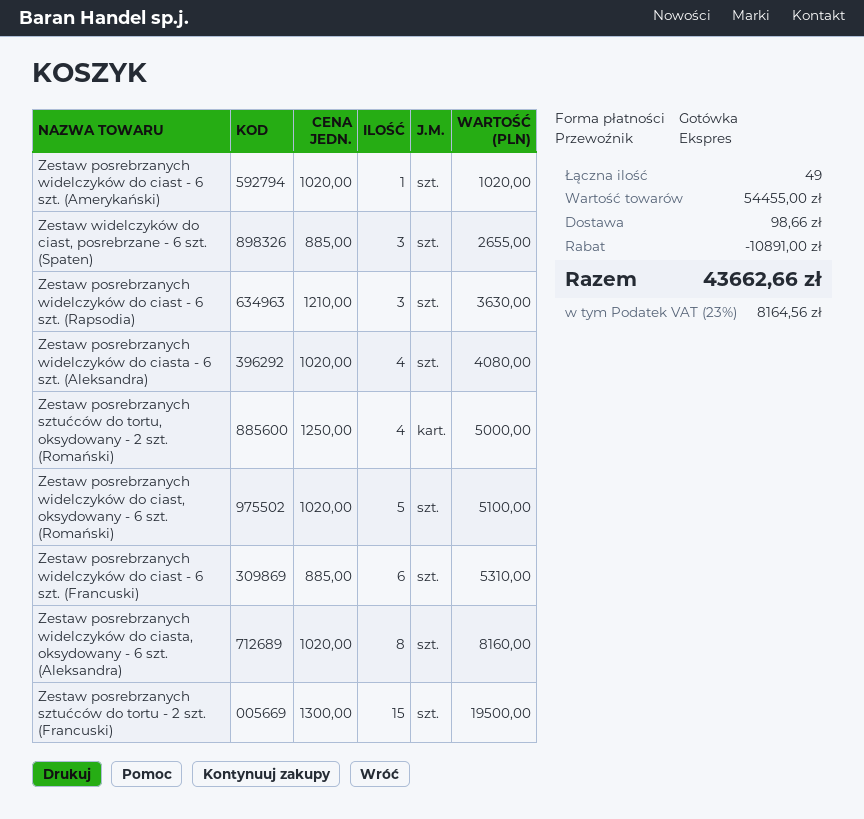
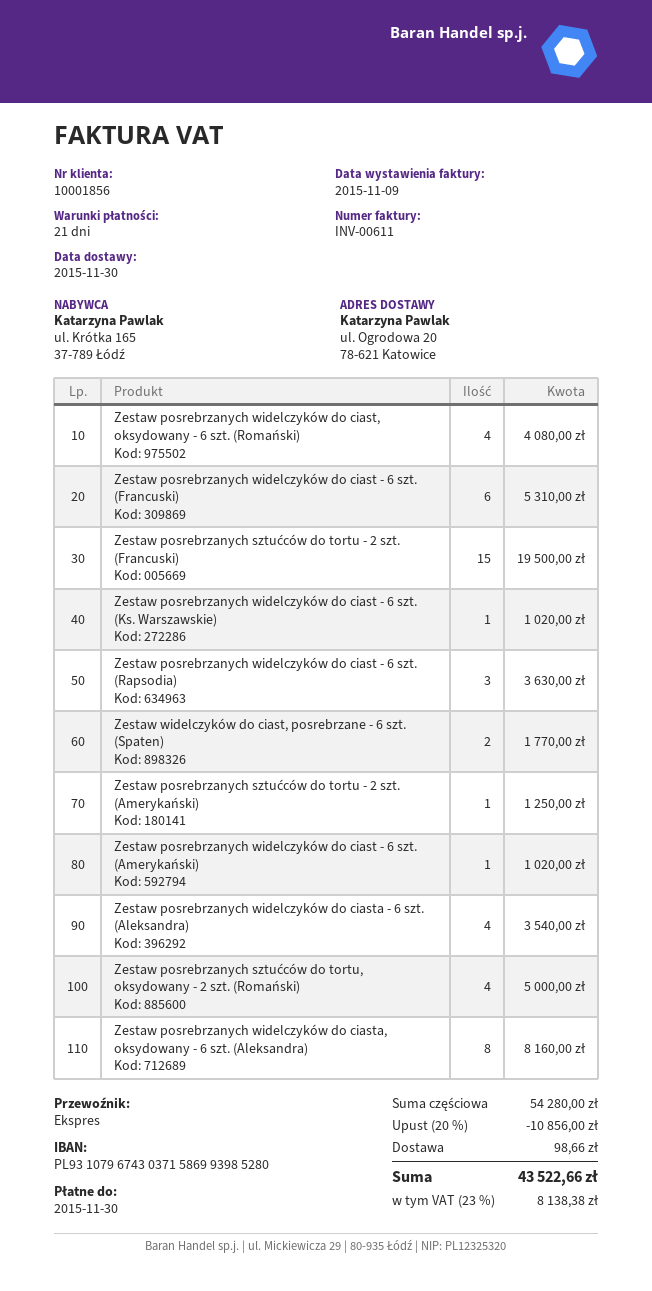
Zestaw widelczyków do ciast, posrebrzane - 6 szt. (Spaten): 3 for 2655.00 -> 2 for 1770.00
Zestaw posrebrzanych widelczyków do ciasta - 6 szt. (Aleksandra): 4 for 4080.00 -> 4 for 3540.00
Zestaw posrebrzanych widelczyków do ciast, oksydowany - 6 szt. (Romański): 5 for 5100.00 -> 4 for 4080.00
Zestaw posrebrzanych widelczyków do ciast - 6 szt. (Ks. Warszawskie): none -> 1 for 1020.00
Zestaw posrebrzanych sztućców do tortu - 2 szt. (Amerykański): none -> 1 for 1250.00
subtotal: 54455.00 -> 54280.00
discount: 10891.00 -> 10856.00
tax: 23% = 8164.56 -> 23% = 8138.38
total: 43662.66 -> 43522.66

